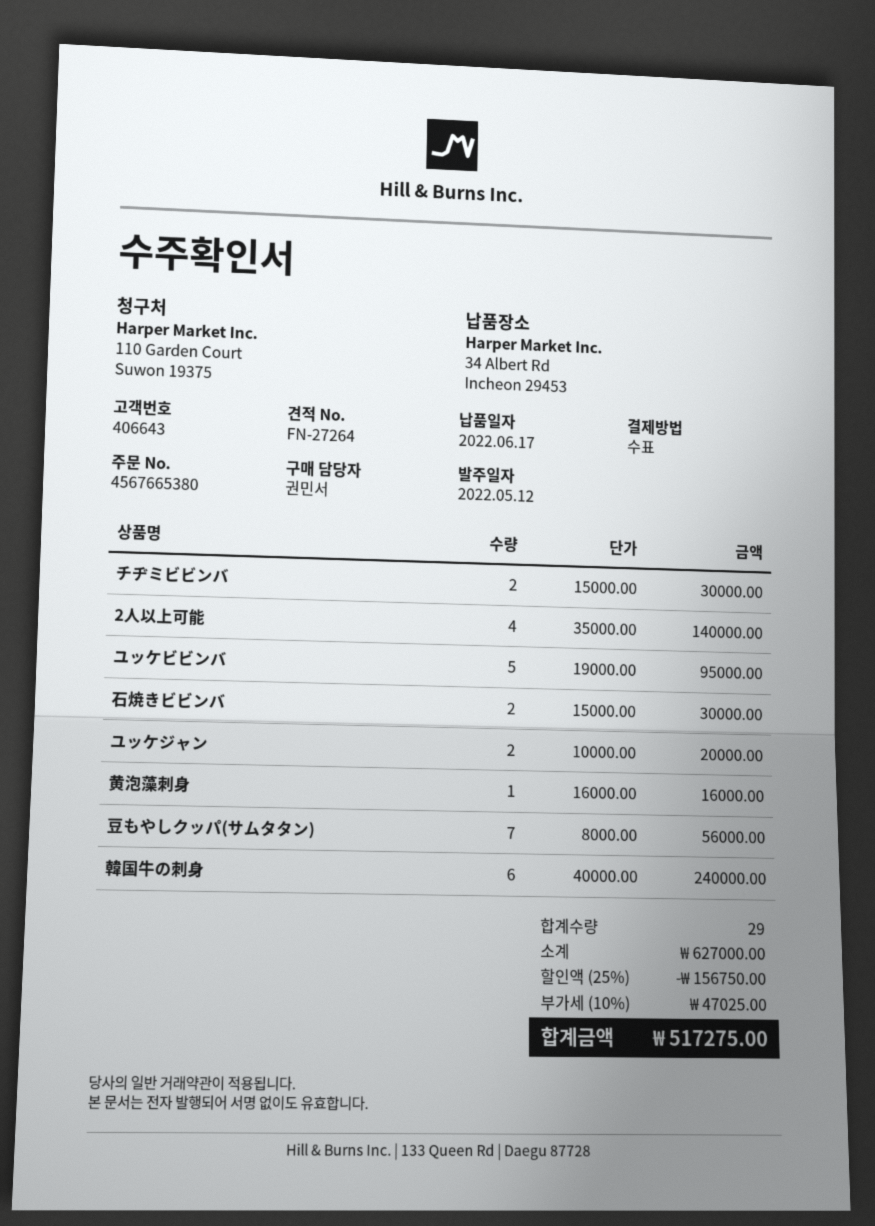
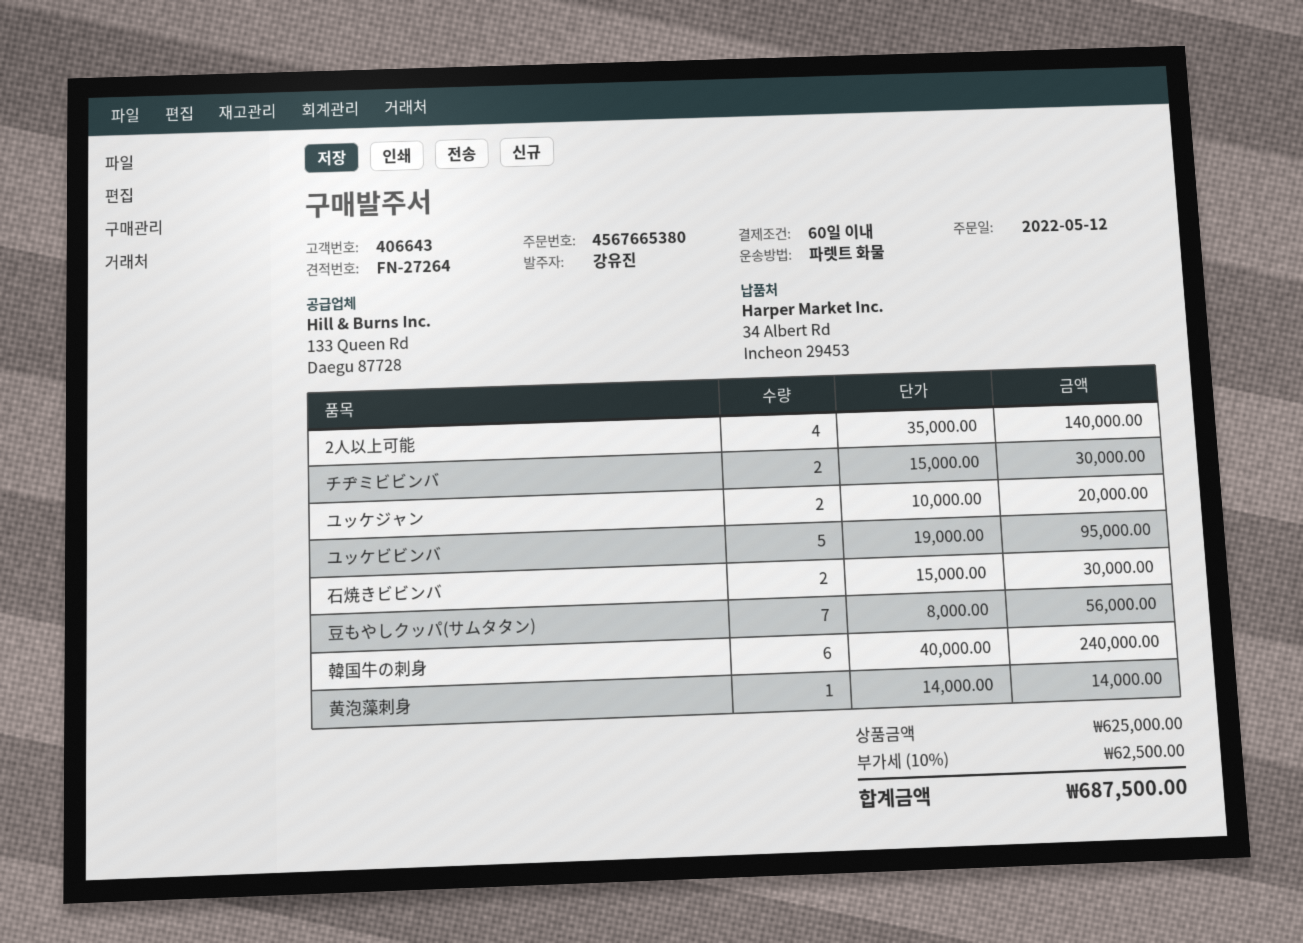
ordered by: 권민서 -> 강유진
黄泡藻刺身: 1 x 16000.00 = 16000.00 -> 1 x 14000.00 = 14000.00
subtotal: 627000.00 -> 625000.00
discount: 25% = 156750.00 -> none
tax: 10% = 47025.00 -> 10% = 62500.00
total: 517275.00 -> 687500.00

